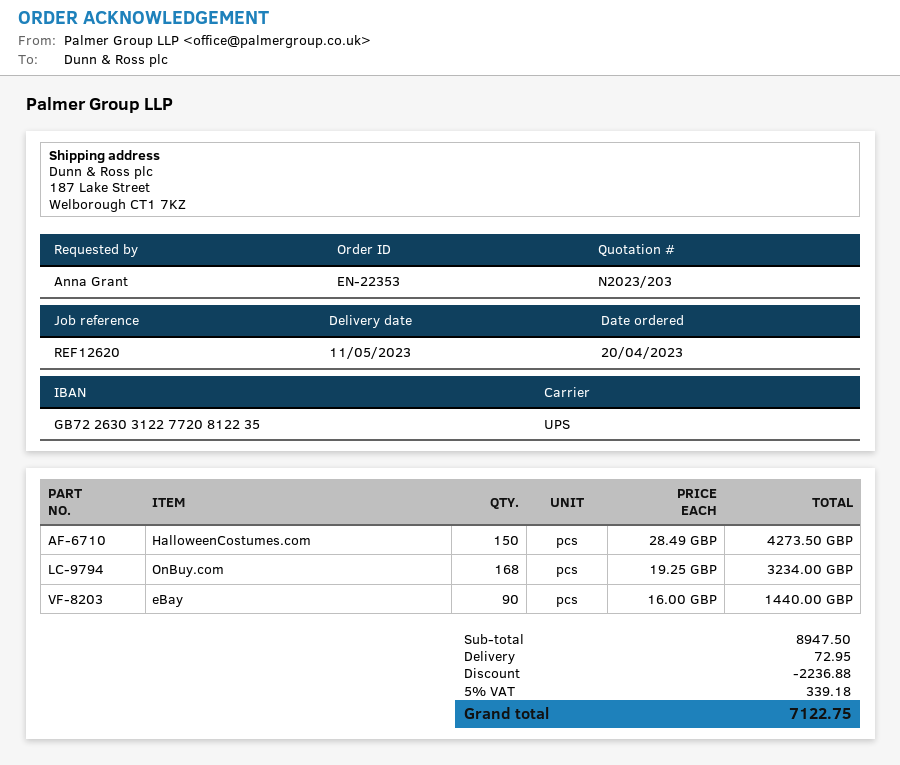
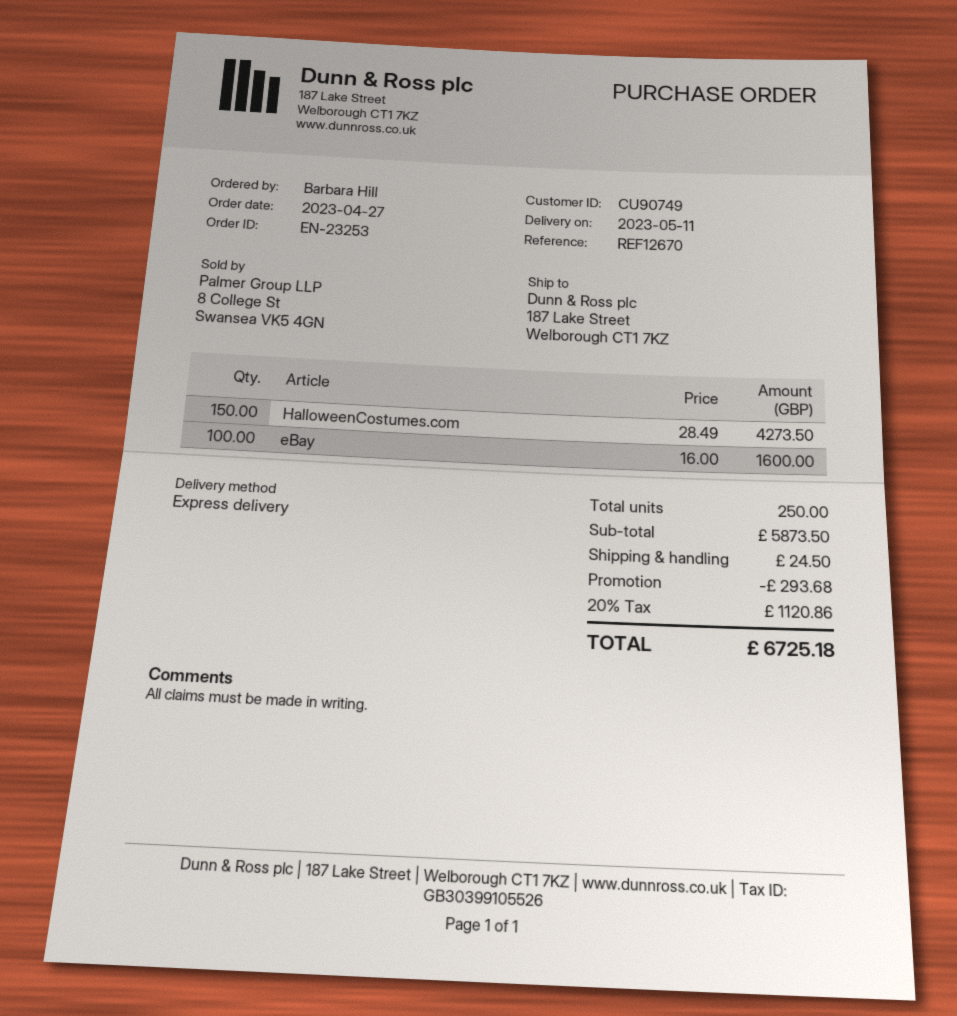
order number: EN-22353 -> EN-23253
order date: 2023-04-20 -> 2023-04-27
reference: REF12620 -> REF12670
ordered by: Anna Grant -> Barbara Hill
shipping method: UPS -> express
OnBuy.com: 168 x 19.25 = 3234.00 -> none
eBay: 90 x 16.00 = 1440.00 -> 100 x 16.00 = 1600.00
subtotal: 8947.50 -> 5873.50
discount: 2236.88 -> 293.68
shipping: 72.95 -> 24.50
tax: 5% = 339.18 -> 20% = 1120.86
total: 7122.75 -> 6725.18

